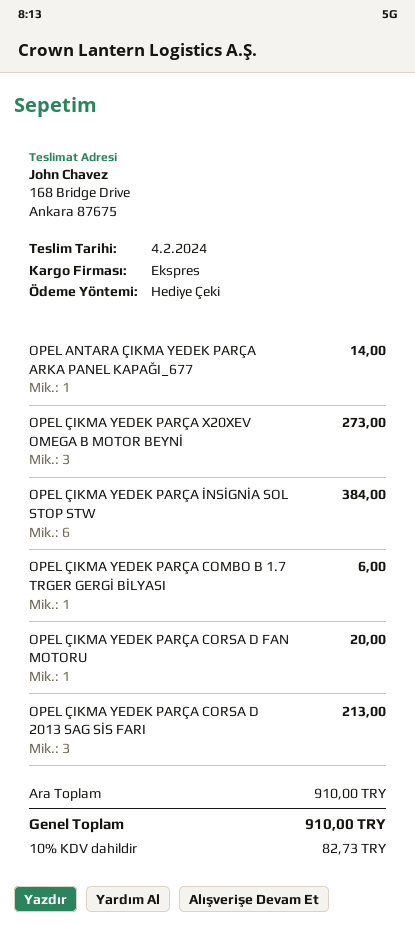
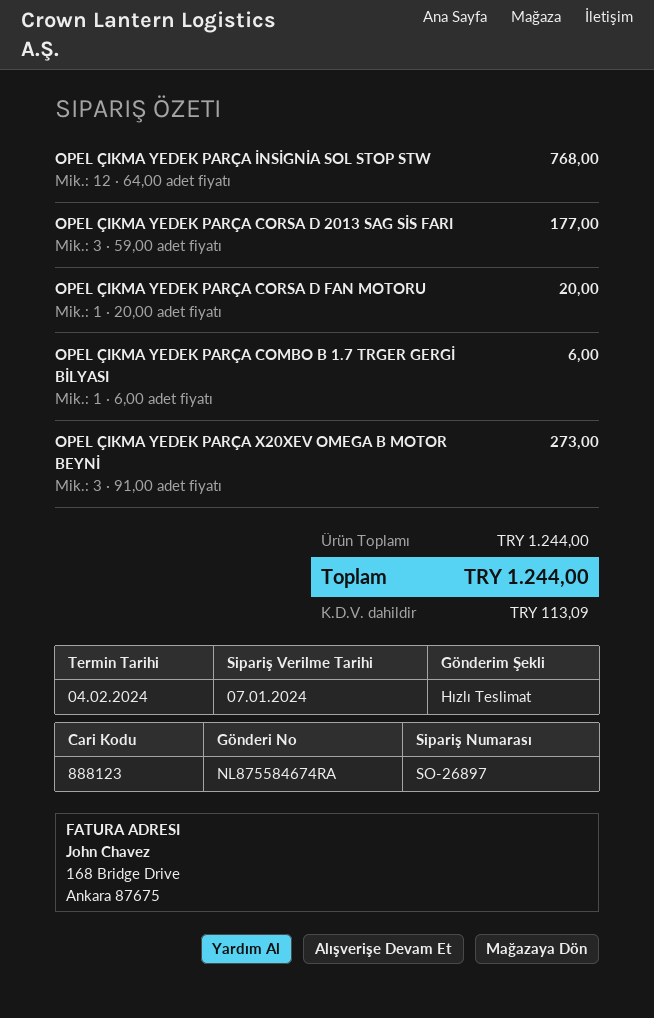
OPEL ANTARA ÇIKMA YEDEK PARÇA ARKA PANEL KAPAĞI_677: 1 for 14.00 -> none
OPEL ÇIKMA YEDEK PARÇA İNSİGNİA SOL STOP STW: 6 for 384.00 -> 12 for 768.00
OPEL ÇIKMA YEDEK PARÇA CORSA D 2013 SAG SİS FARI: 3 for 213.00 -> 3 for 177.00
subtotal: 910.00 -> 1244.00
tax: 82.73 -> 113.09
total: 910.00 -> 1244.00

